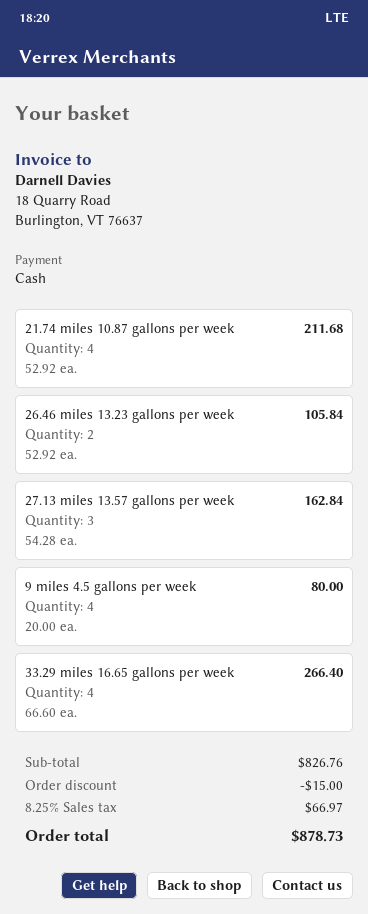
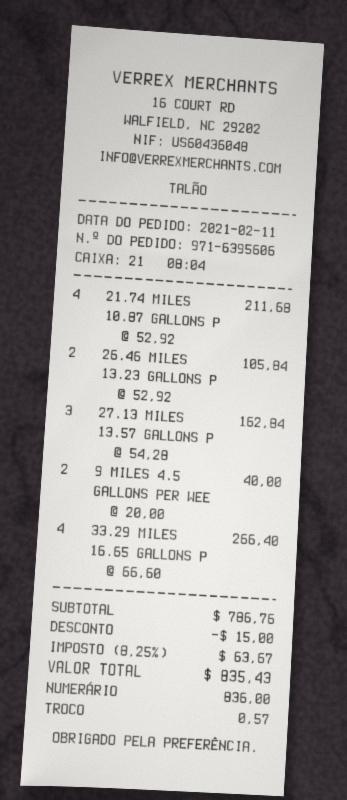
9 miles 4.5 gallons per week: 4 x 20.00 = 80.00 -> 2 x 20.00 = 40.00
subtotal: 826.76 -> 786.76
tax: 8.25% = 66.97 -> 8.25% = 63.67
total: 878.73 -> 835.43

